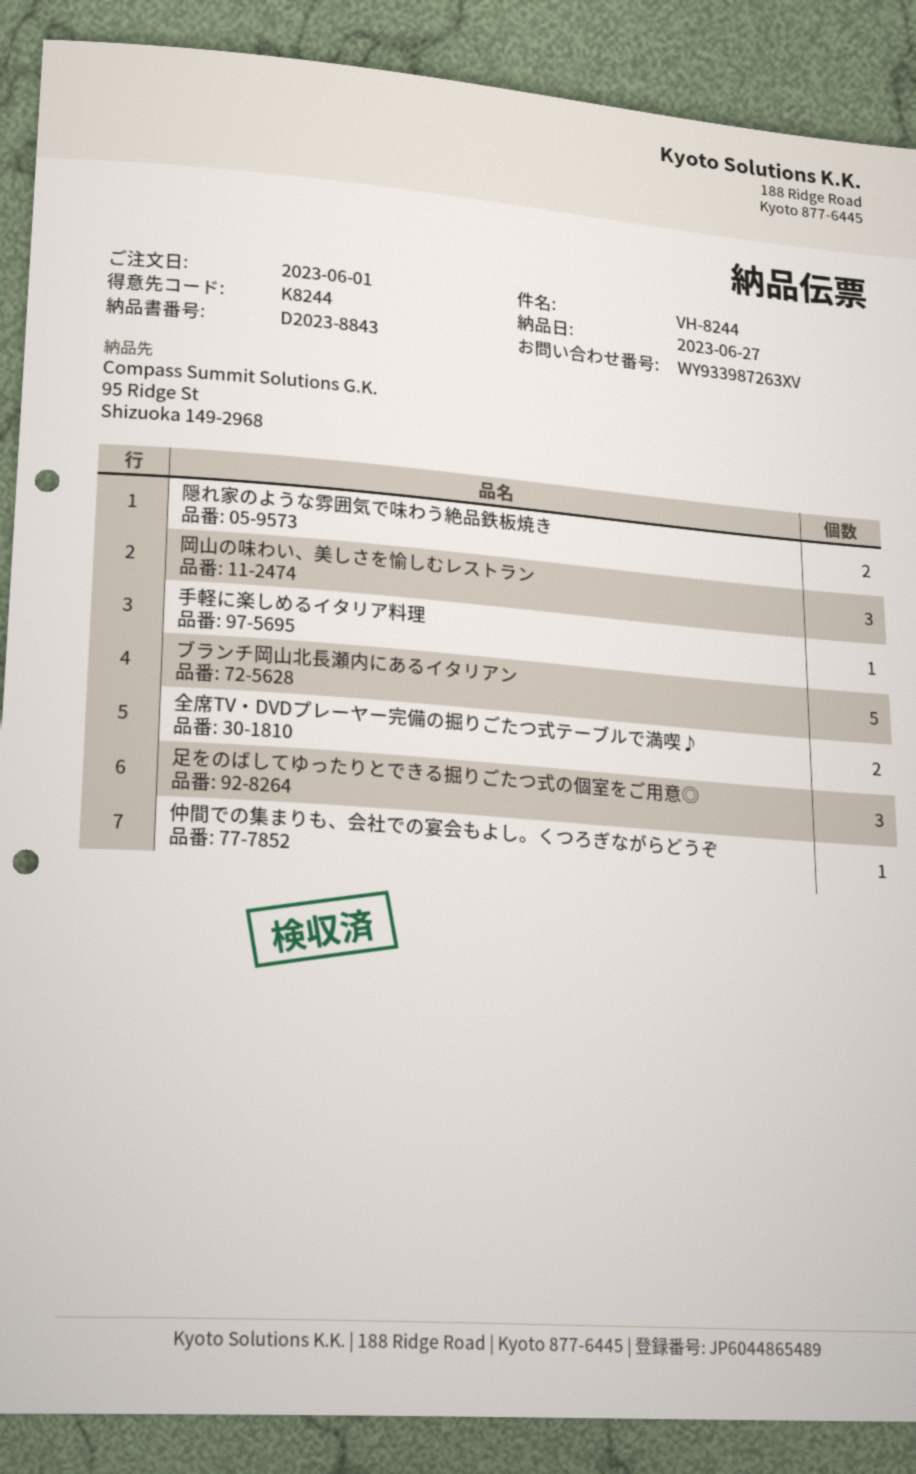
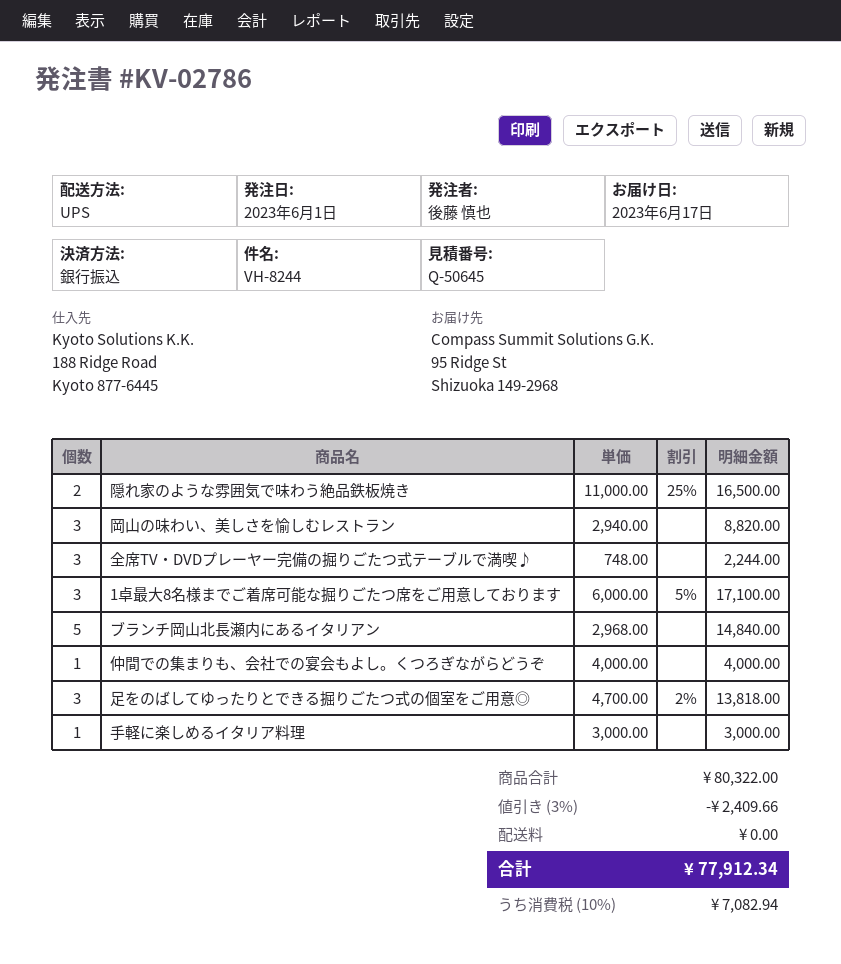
delivery date: 2023-06-27 -> 2023-06-17
全席TV・DVDプレーヤー完備の掘りごたつ式テーブルで満喫♪: 2 -> 3
1卓最大8名様までご着席可能な掘りごたつ席をご用意しております: none -> 3

